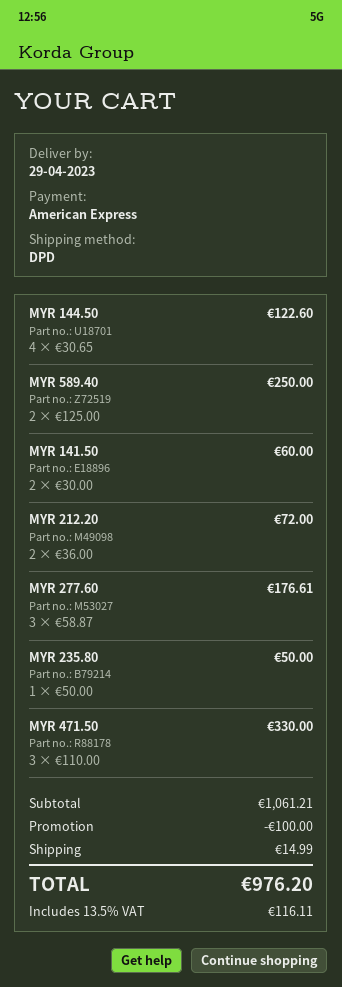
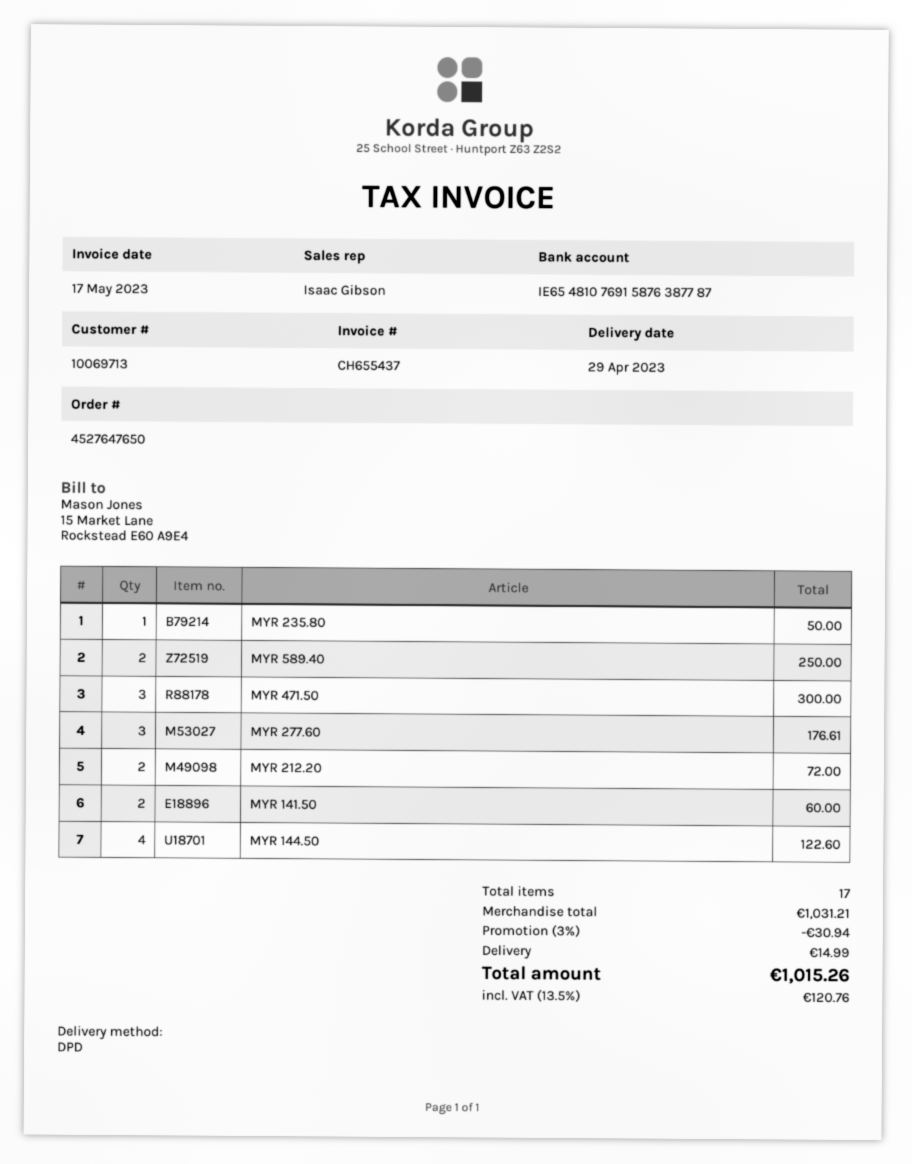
MYR 471.50: 3 for 330.00 -> 3 for 300.00
subtotal: 1061.21 -> 1031.21
discount: 100.00 -> 30.94
tax: 13.5% = 116.11 -> 13.5% = 120.76
total: 976.20 -> 1015.26

